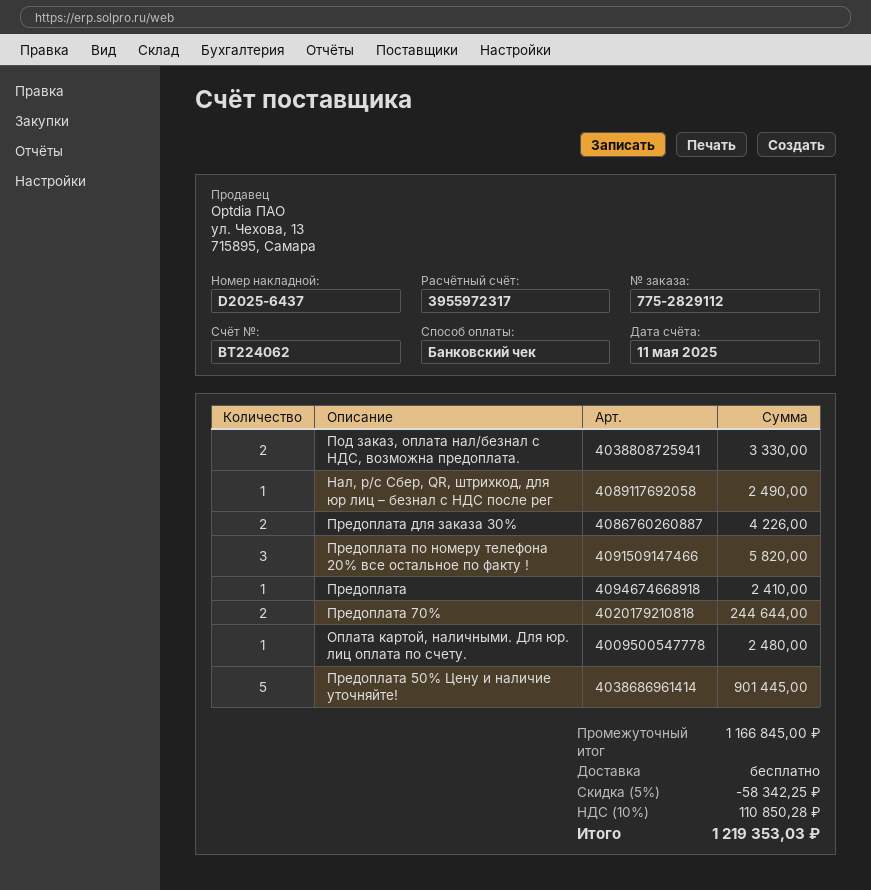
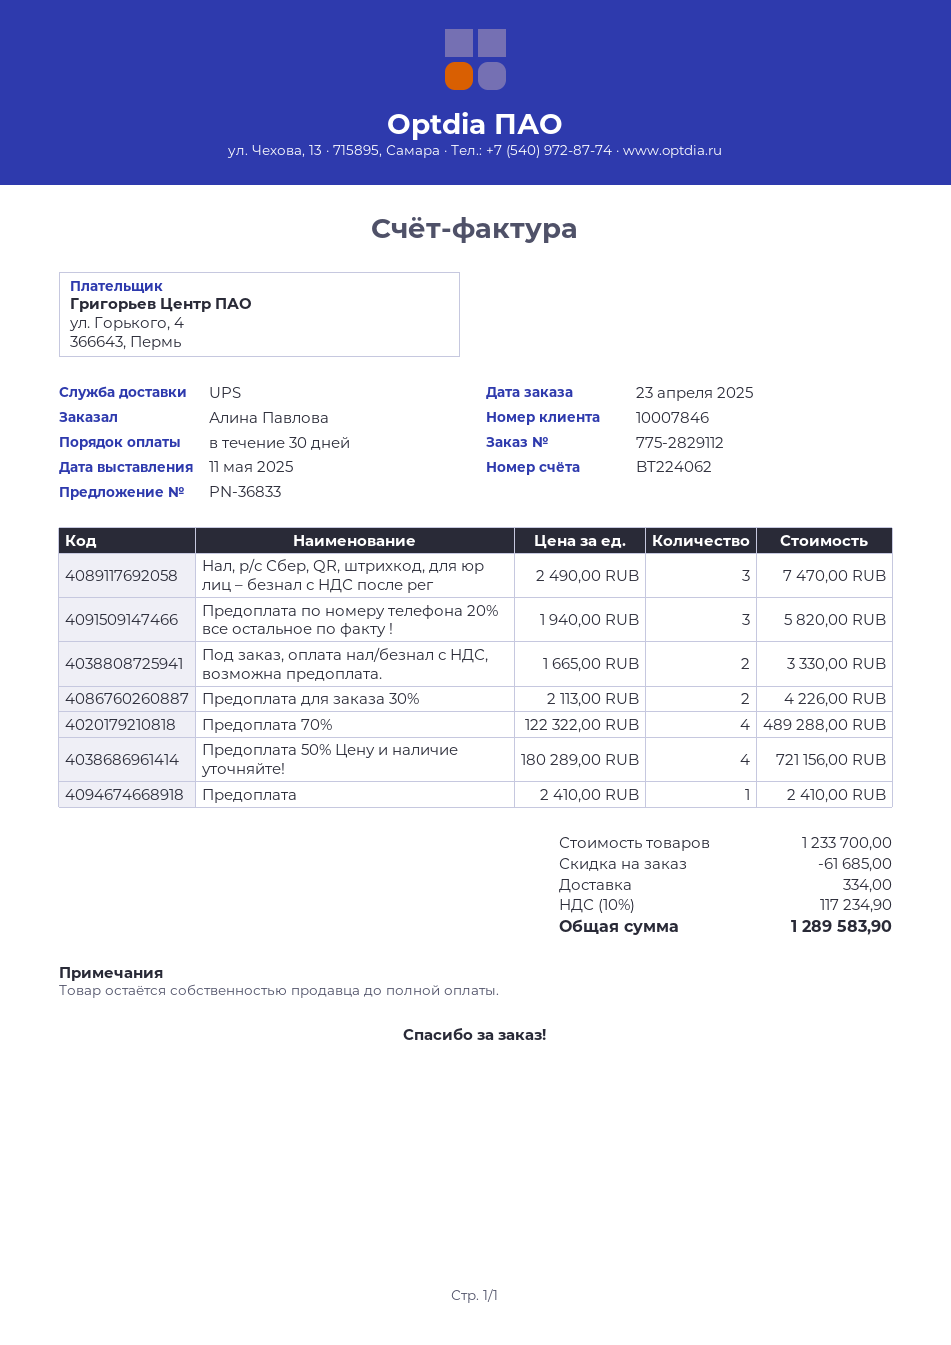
Нал, р/с Сбер, QR, штрихкод, для юр лиц – безнал с НДС после рег: 1 for 2490.00 -> 3 for 7470.00
Предоплата 70%: 2 for 244644.00 -> 4 for 489288.00
Оплата картой, наличными. Для юр. лиц оплата по счету.: 1 for 2480.00 -> none
Предоплата 50% Цену и наличие уточняйте!: 5 for 901445.00 -> 4 for 721156.00
subtotal: 1166845.00 -> 1233700.00
discount: 58342.25 -> 61685.00
shipping: 0.00 -> 334.00
tax: 10% = 110850.28 -> 10% = 117234.90
total: 1219353.03 -> 1289583.90

